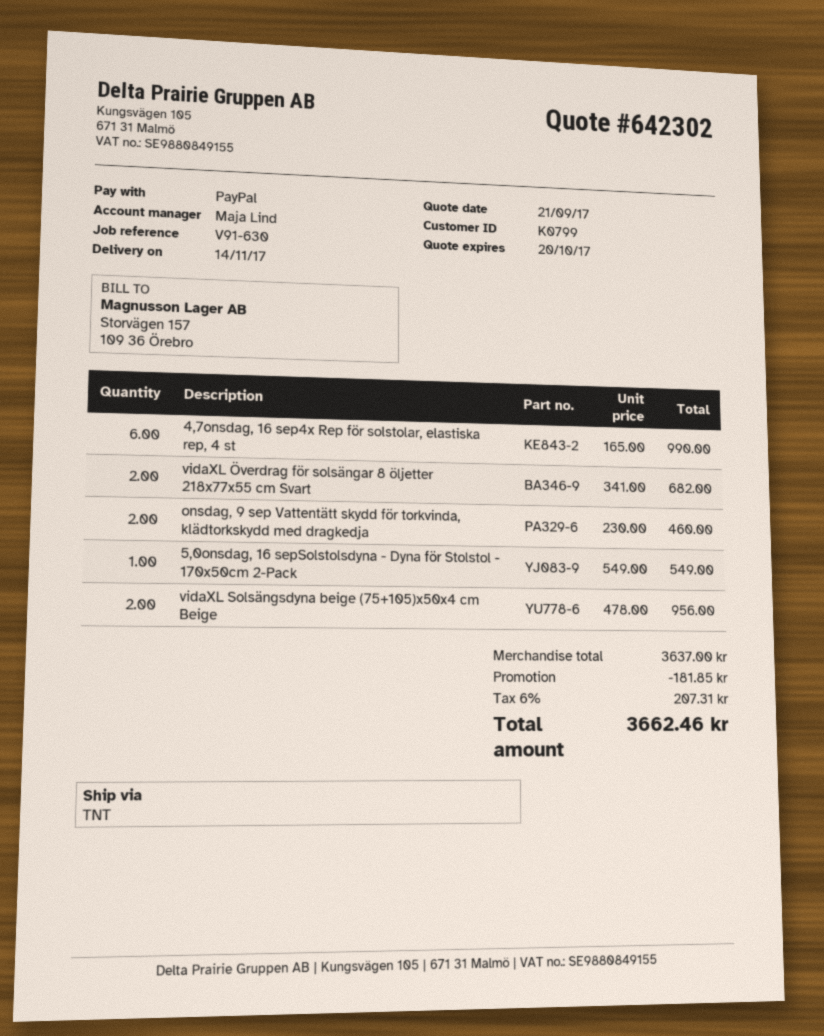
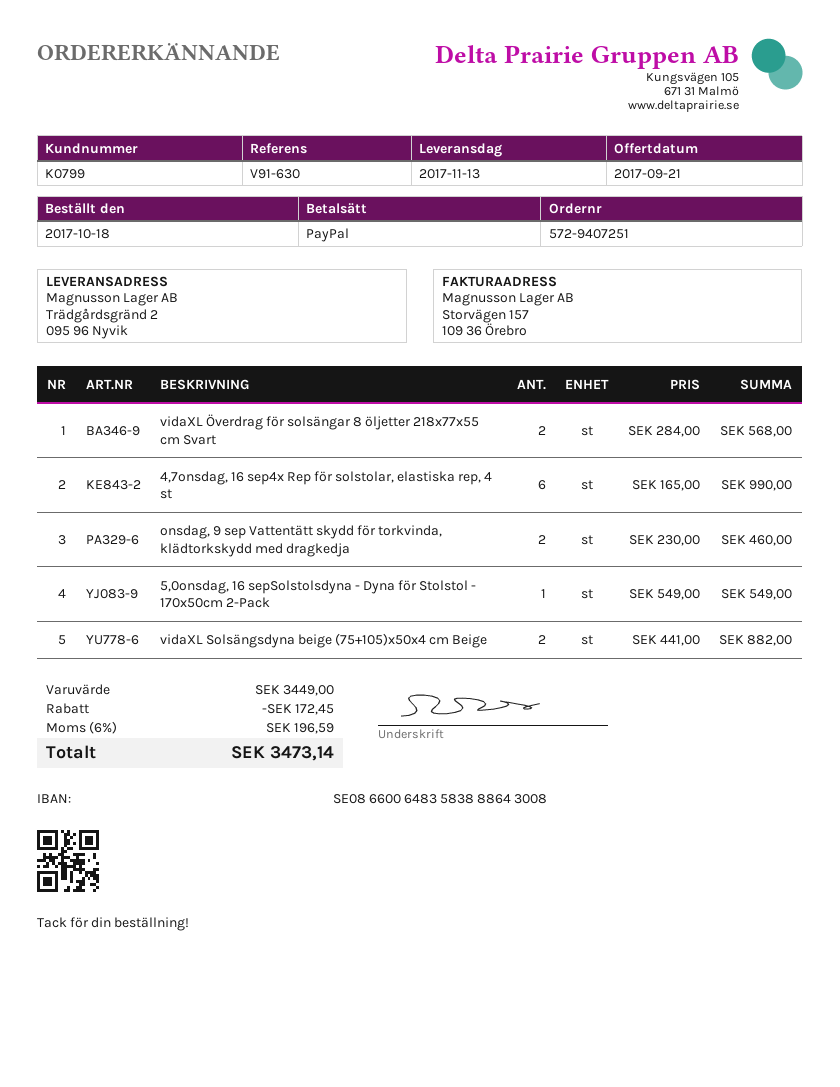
delivery date: 2017-11-14 -> 2017-11-13
vidaXL Överdrag för solsängar 8 öljetter 218x77x55 cm Svart: 2 x 341.00 = 682.00 -> 2 x 284.00 = 568.00
vidaXL Solsängsdyna beige (75+105)x50x4 cm Beige: 2 x 478.00 = 956.00 -> 2 x 441.00 = 882.00
subtotal: 3637.00 -> 3449.00
discount: 181.85 -> 172.45
tax: 6% = 207.31 -> 6% = 196.59
total: 3662.46 -> 3473.14

